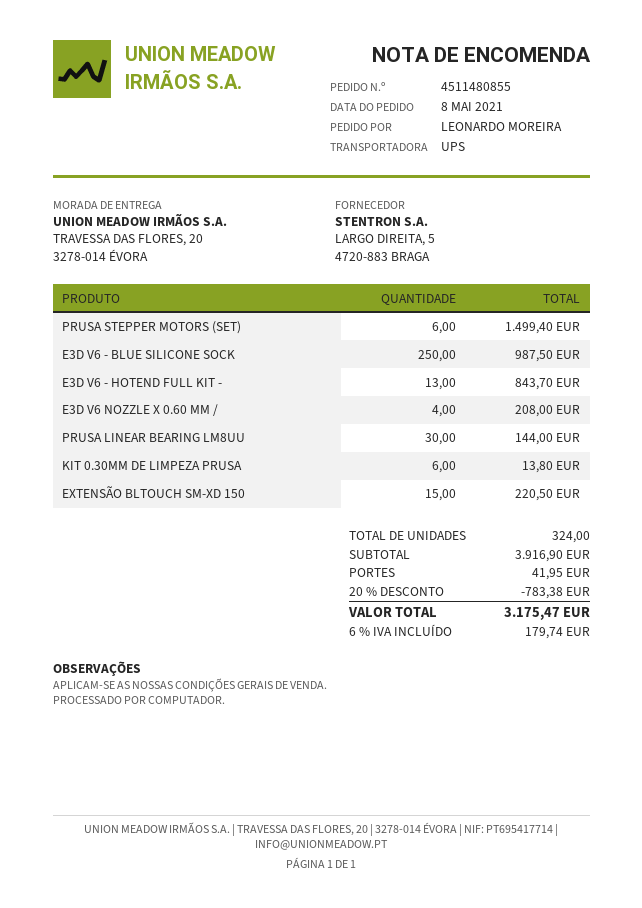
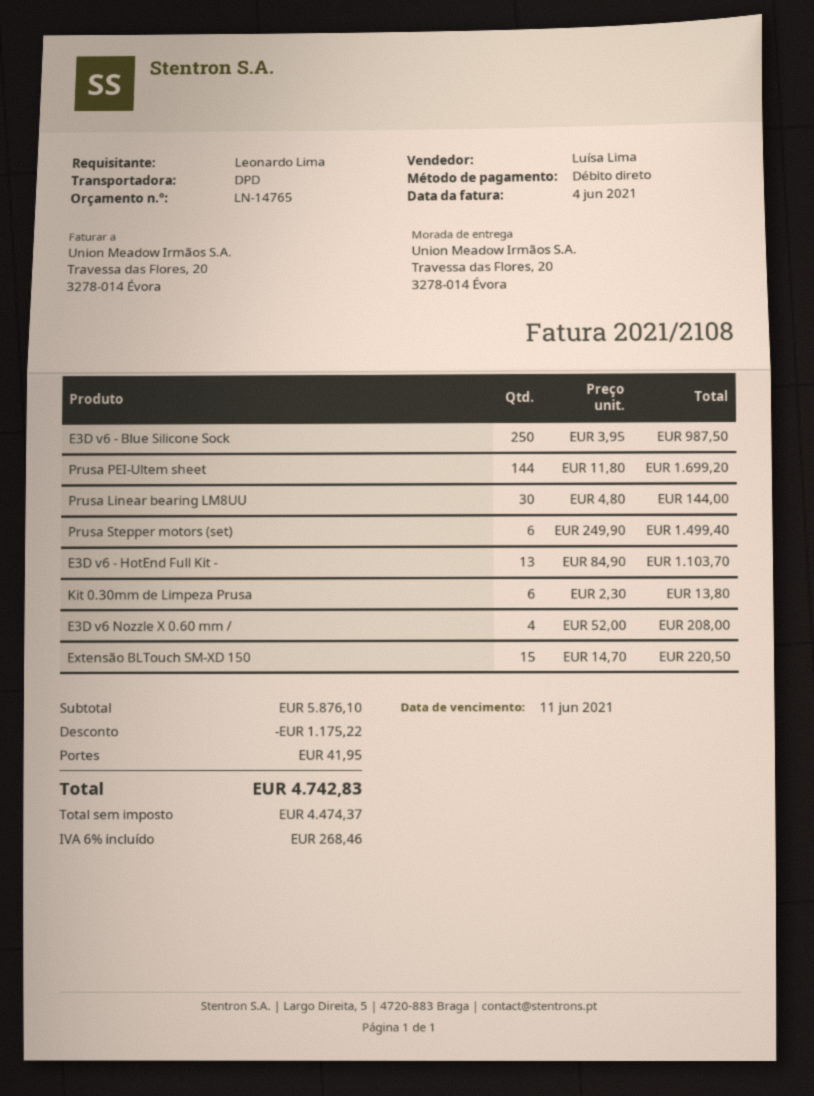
ordered by: LEONARDO MOREIRA -> Leonardo Lima
shipping method: UPS -> DPD
E3D V6 - HOTEND FULL KIT -: 13 for 843.70 -> 13 for 1103.70
Prusa PEI-Ultem sheet: none -> 144 for 1699.20
subtotal: 3916.90 -> 5876.10
discount: 783.38 -> 1175.22
tax: 6% = 179.74 -> 6% = 268.46
total: 3175.47 -> 4742.83

